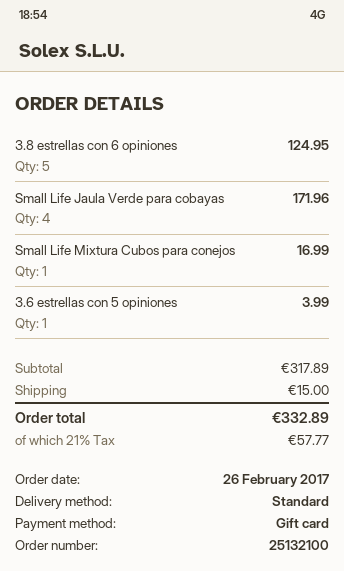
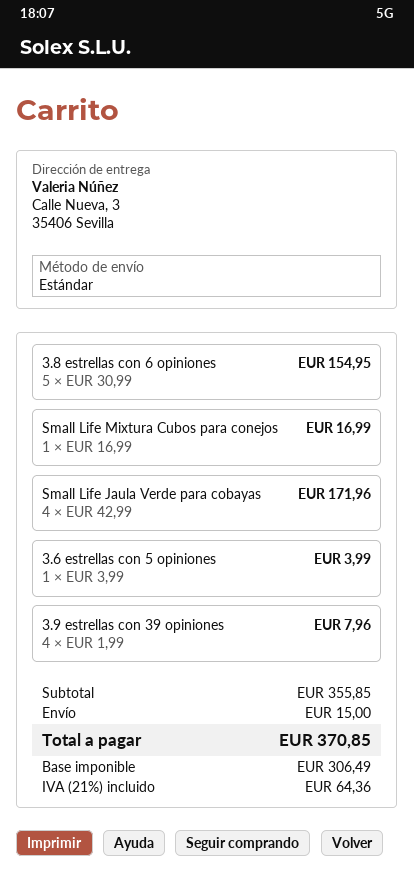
3.8 estrellas con 6 opiniones: 5 for 124.95 -> 5 for 154.95
3.9 estrellas con 39 opiniones: none -> 4 for 7.96
subtotal: 317.89 -> 355.85
tax: 21% = 57.77 -> 21% = 64.36
total: 332.89 -> 370.85

